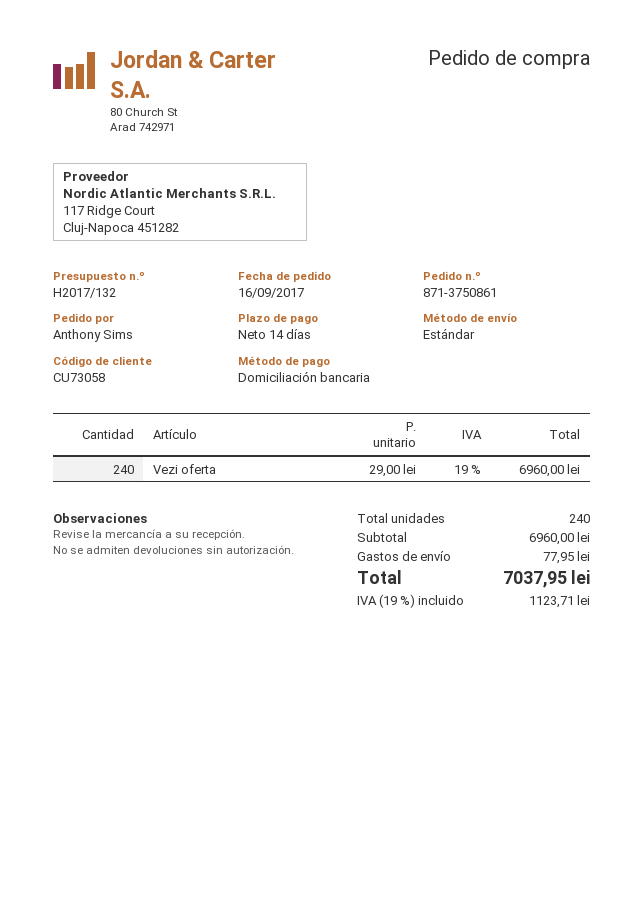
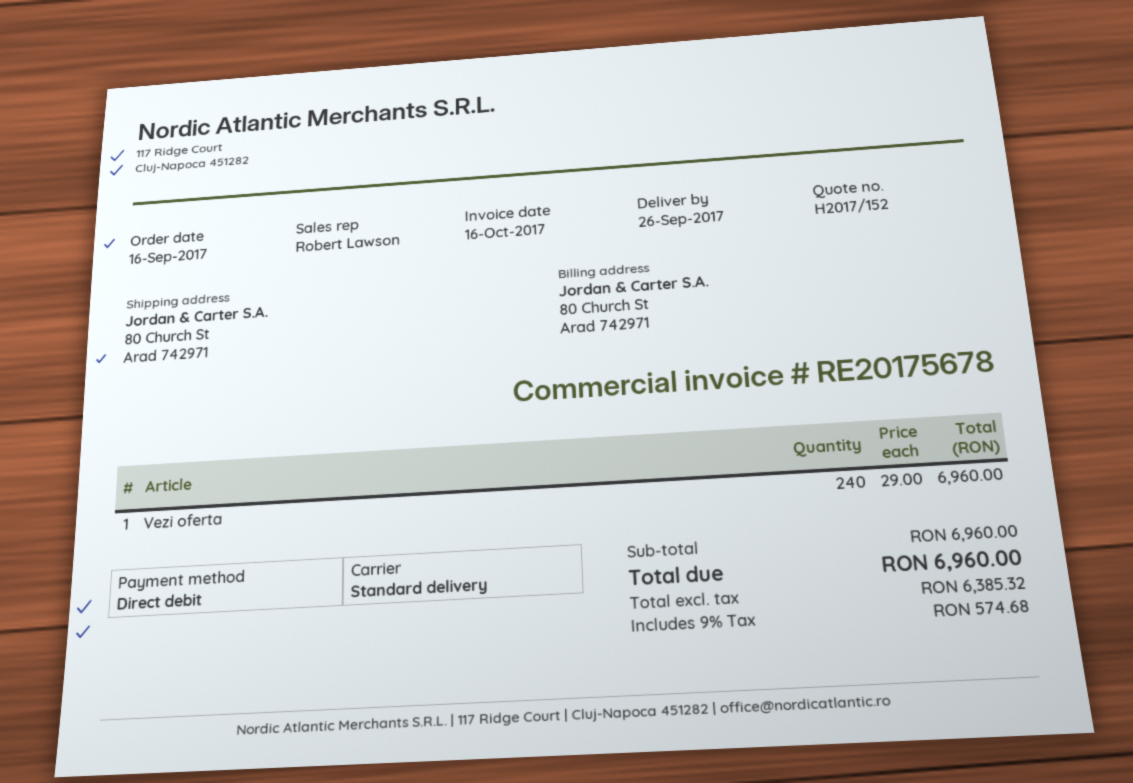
quote number: H2017/132 -> H2017/152
shipping: 77.95 -> none
tax: 19% = 1123.71 -> 9% = 574.68
total: 7037.95 -> 6960.00

